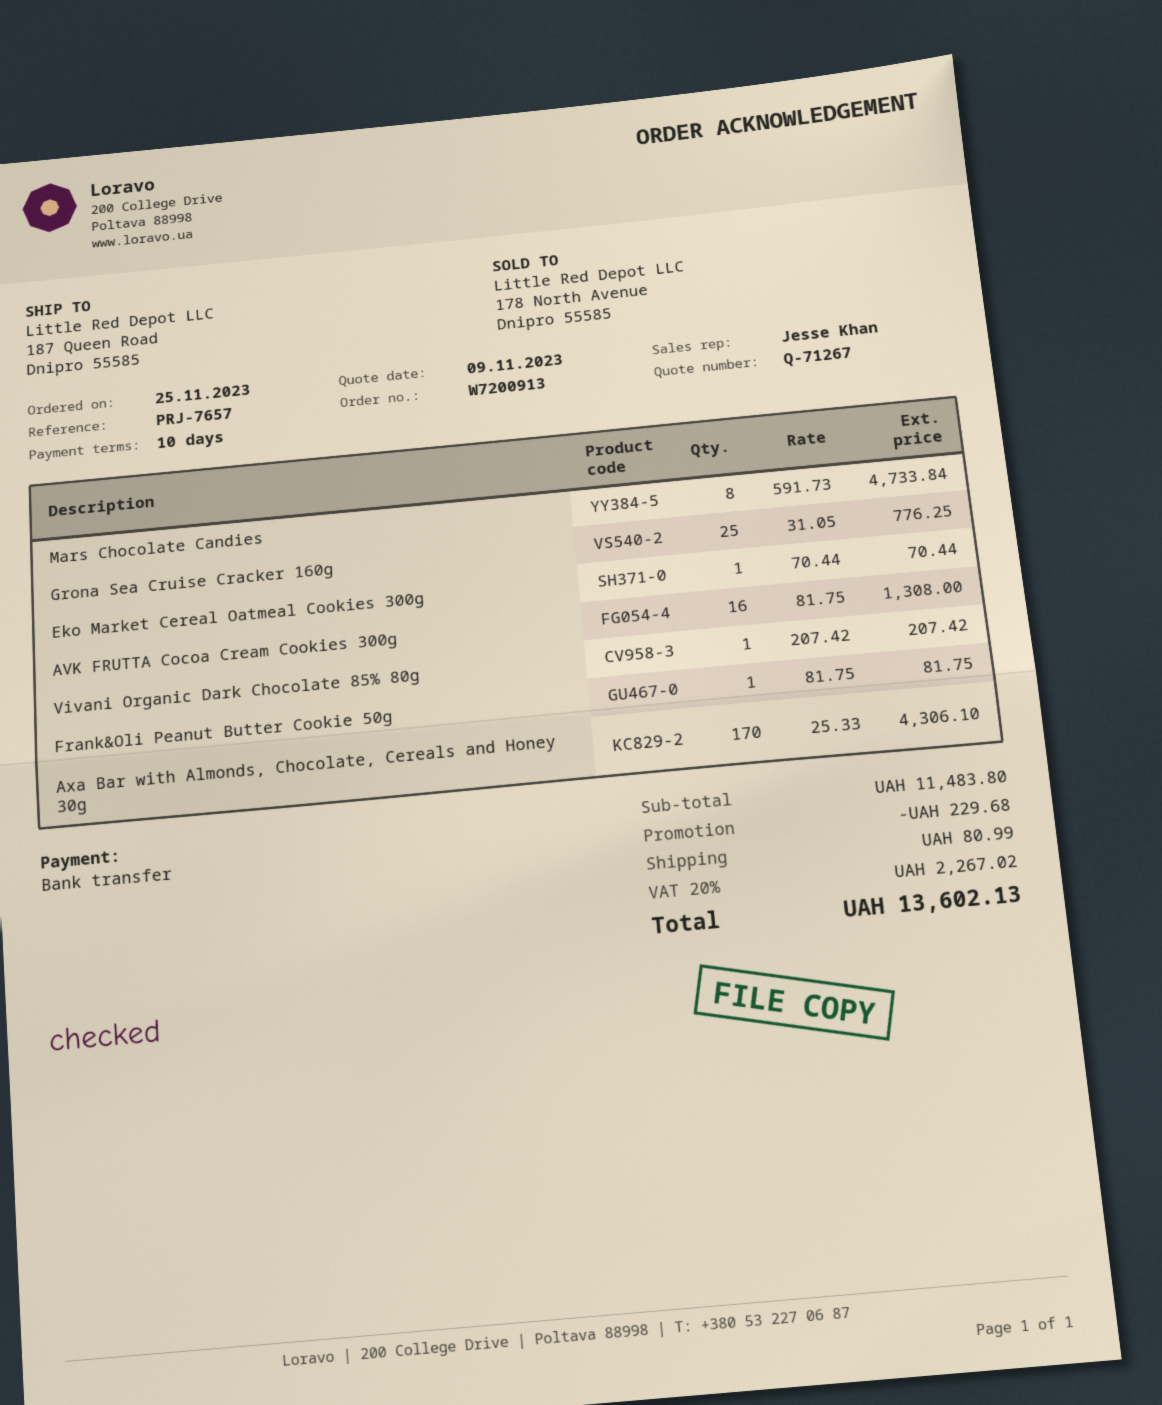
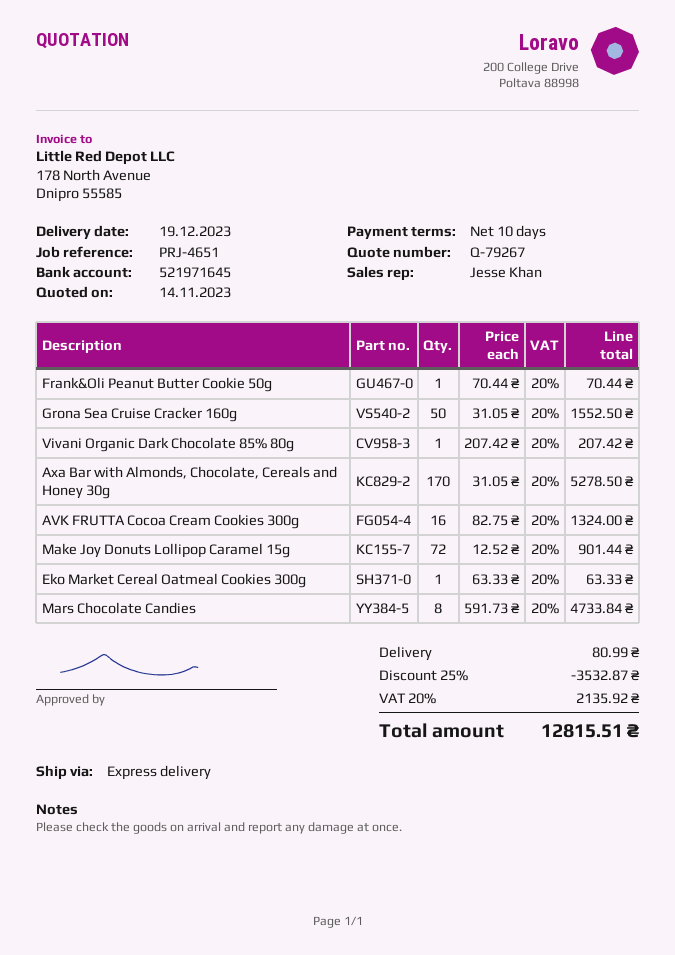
quote number: Q-71267 -> Q-79267
quote date: 2023-11-09 -> 2023-11-14
reference: PRJ-7657 -> PRJ-4651
Grona Sea Cruise Cracker 160g: 25 x 31.05 = 776.25 -> 50 x 31.05 = 1552.50
Eko Market Cereal Oatmeal Cookies 300g: 1 x 70.44 = 70.44 -> 1 x 63.33 = 63.33
AVK FRUTTA Cocoa Cream Cookies 300g: 16 x 81.75 = 1308.00 -> 16 x 82.75 = 1324.00
Frank&Oli Peanut Butter Cookie 50g: 1 x 81.75 = 81.75 -> 1 x 70.44 = 70.44
Axa Bar with Almonds, Chocolate, Cereals and Honey 30g: 170 x 25.33 = 4306.10 -> 170 x 31.05 = 5278.50
Make Joy Donuts Lollipop Caramel 15g: none -> 72 x 12.52 = 901.44
discount: 229.68 -> 3532.87
tax: 20% = 2267.02 -> 20% = 2135.92
total: 13602.13 -> 12815.51

